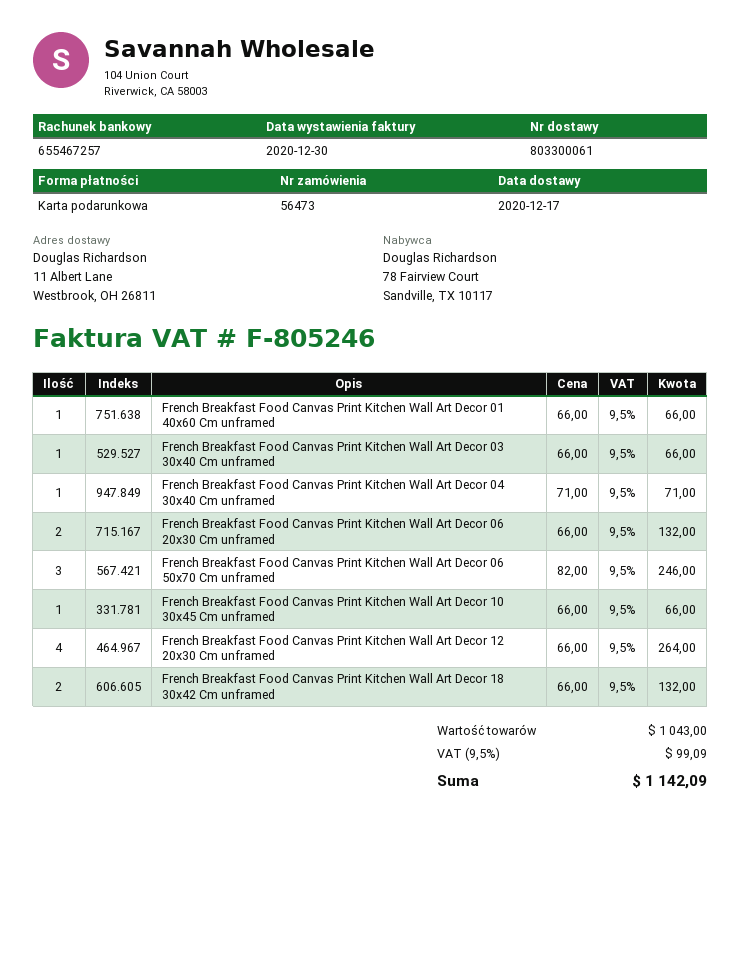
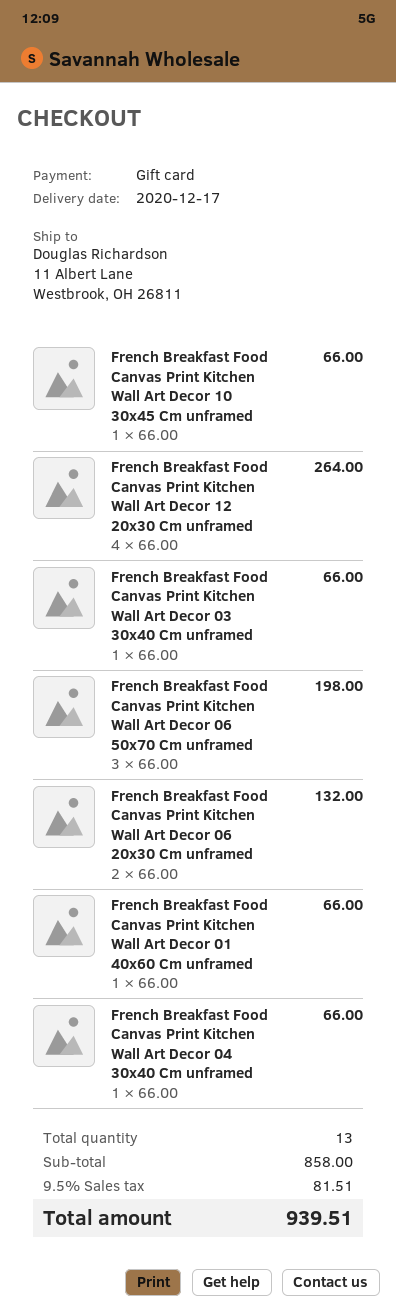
French Breakfast Food Canvas Print Kitchen Wall Art Decor 04 30x40 Cm unframed: 1 x 71.00 = 71.00 -> 1 x 66.00 = 66.00
French Breakfast Food Canvas Print Kitchen Wall Art Decor 06 50x70 Cm unframed: 3 x 82.00 = 246.00 -> 3 x 66.00 = 198.00
French Breakfast Food Canvas Print Kitchen Wall Art Decor 18 30x42 Cm unframed: 2 x 66.00 = 132.00 -> none
subtotal: 1043.00 -> 858.00
tax: 9.5% = 99.09 -> 9.5% = 81.51
total: 1142.09 -> 939.51

